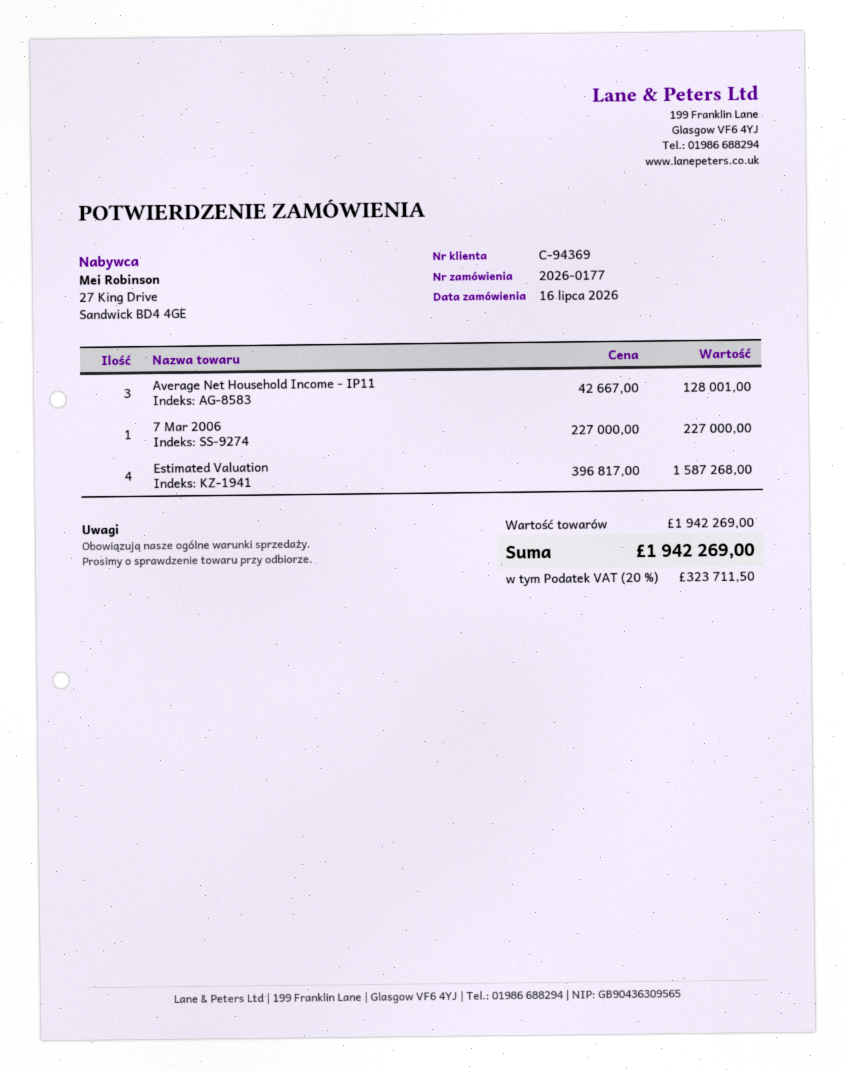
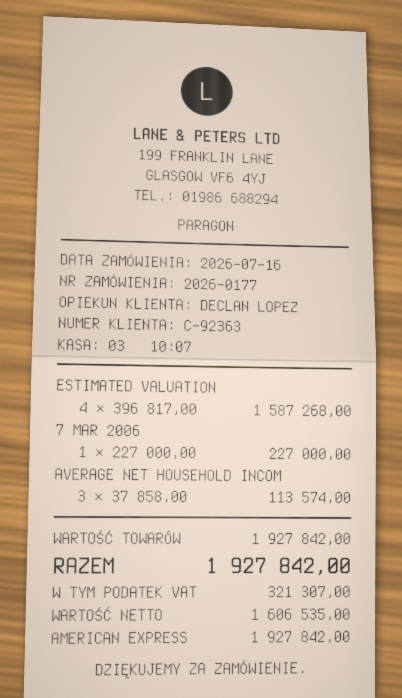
customer number: C-94369 -> C-92363
Average Net Household Income - IP11: 3 x 42667.00 = 128001.00 -> 3 x 37858.00 = 113574.00
subtotal: 1942269.00 -> 1927842.00
tax: 323711.50 -> 321307.00
total: 1942269.00 -> 1927842.00

